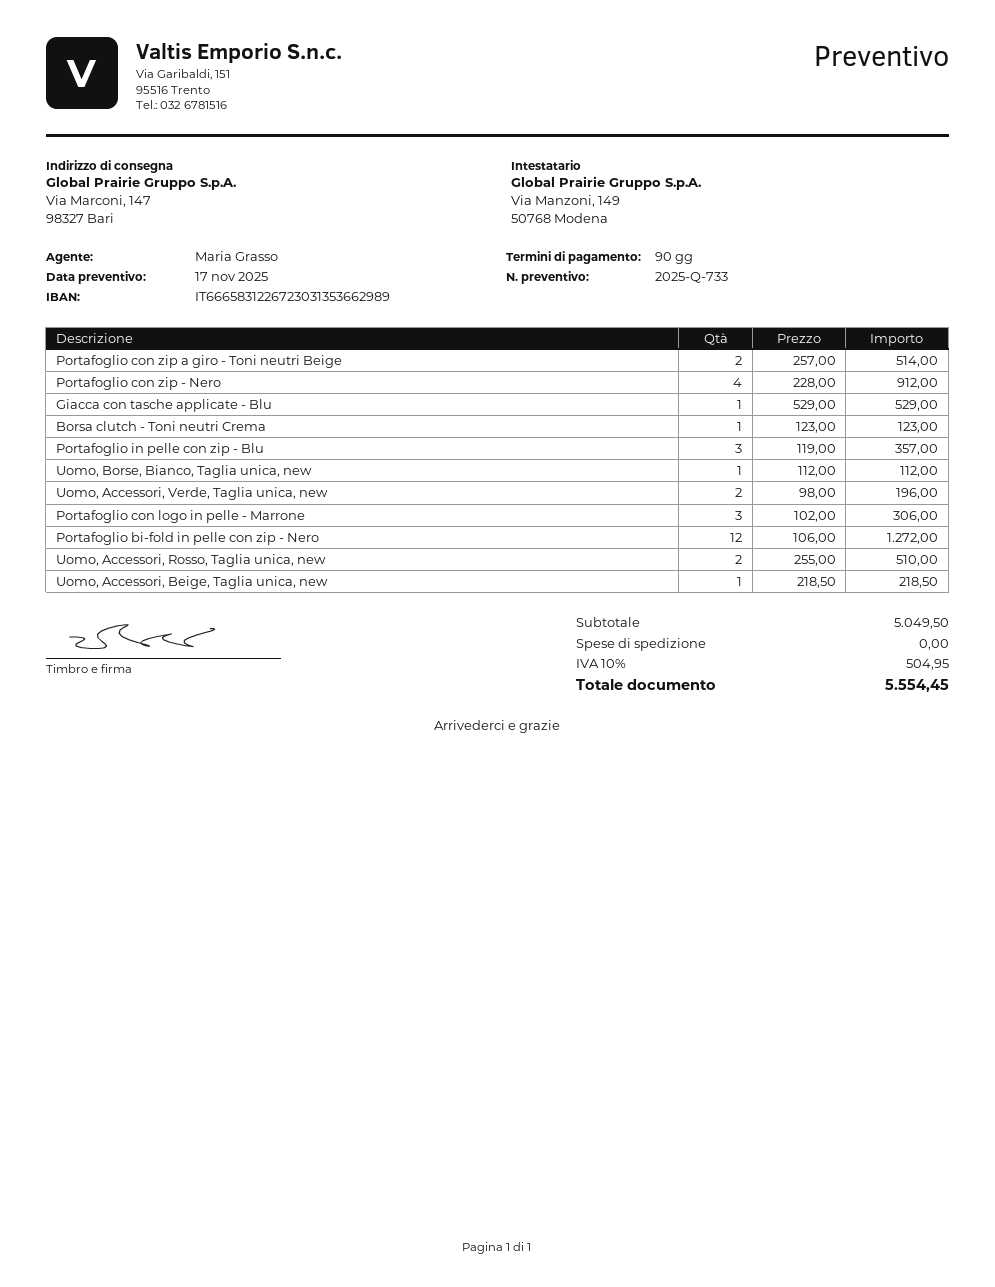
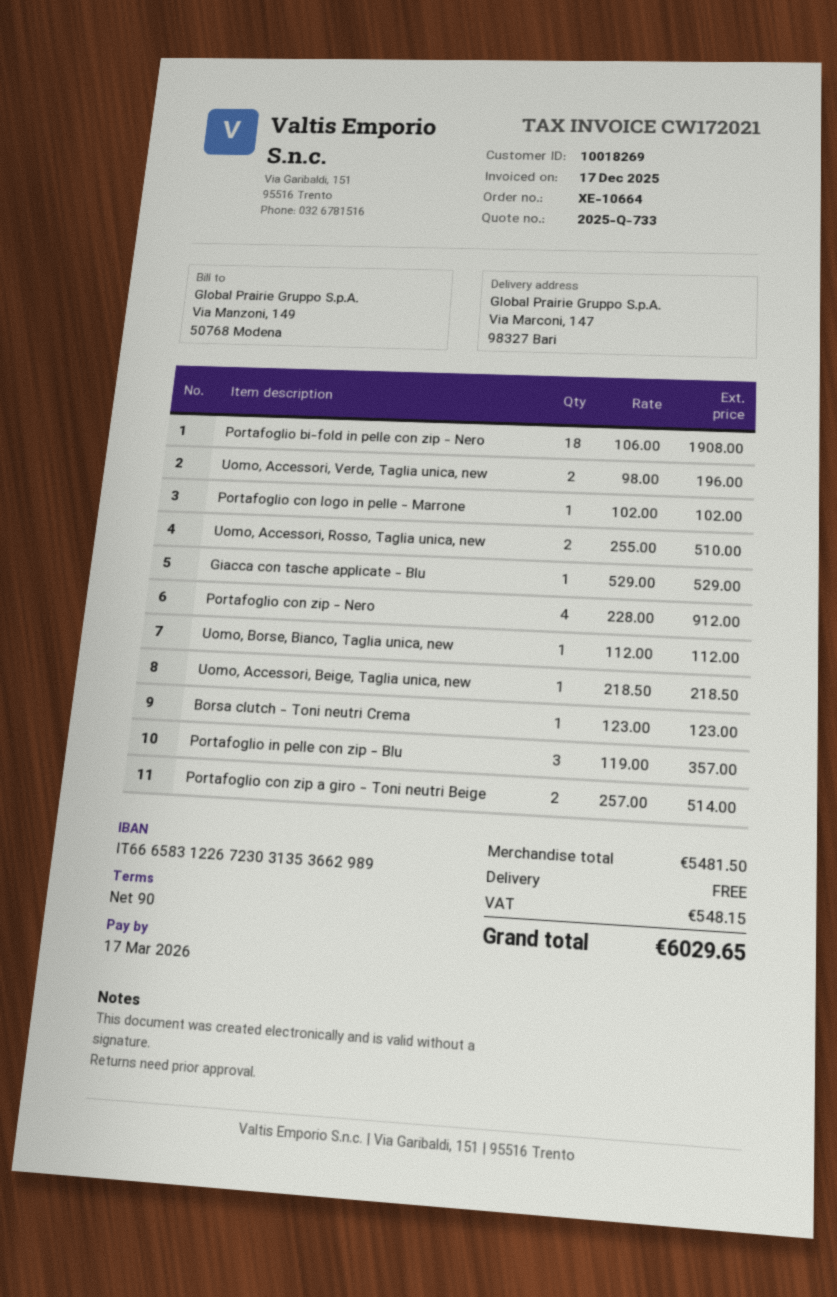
Portafoglio con logo in pelle - Marrone: 3 x 102.00 = 306.00 -> 1 x 102.00 = 102.00
Portafoglio bi-fold in pelle con zip - Nero: 12 x 106.00 = 1272.00 -> 18 x 106.00 = 1908.00
subtotal: 5049.50 -> 5481.50
tax: 504.95 -> 548.15
total: 5554.45 -> 6029.65

